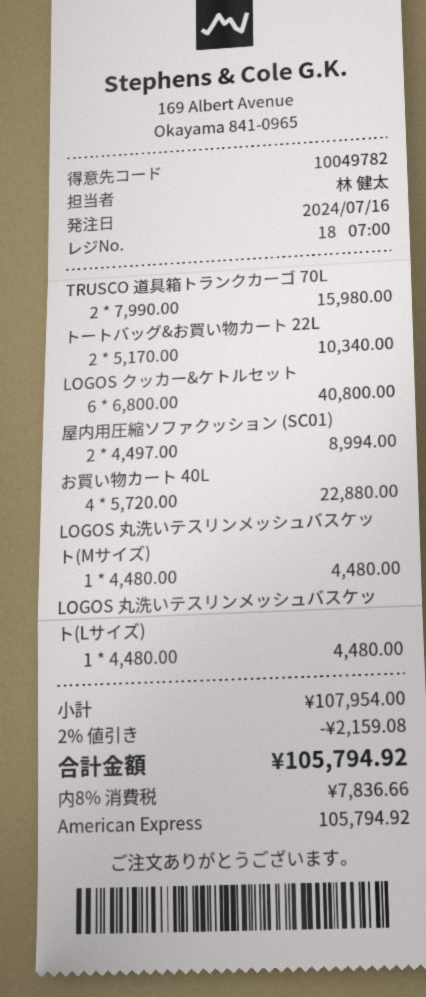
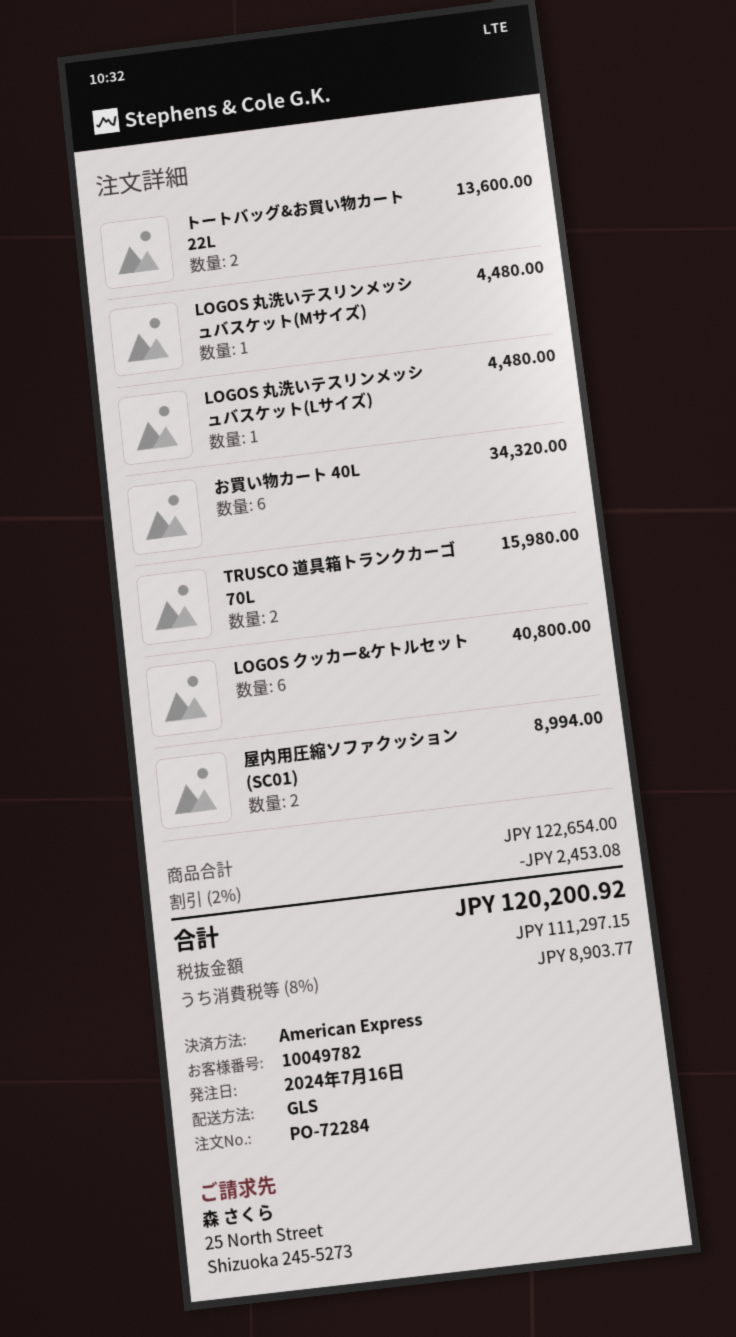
トートバッグ&お買い物カート 22L: 2 for 10340.00 -> 2 for 13600.00
お買い物カート 40L: 4 for 22880.00 -> 6 for 34320.00
subtotal: 107954.00 -> 122654.00
discount: 2% = 2159.08 -> 2% = 2453.08
tax: 8% = 7836.66 -> 8% = 8903.77
total: 105794.92 -> 120200.92

